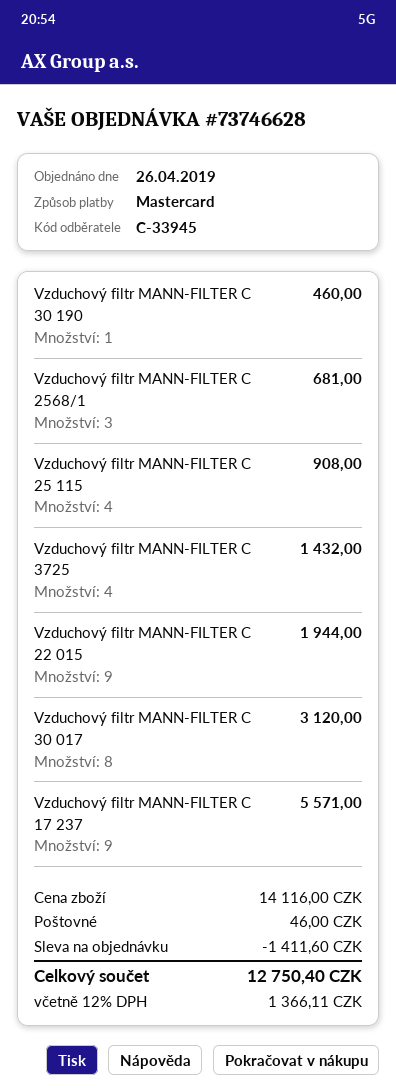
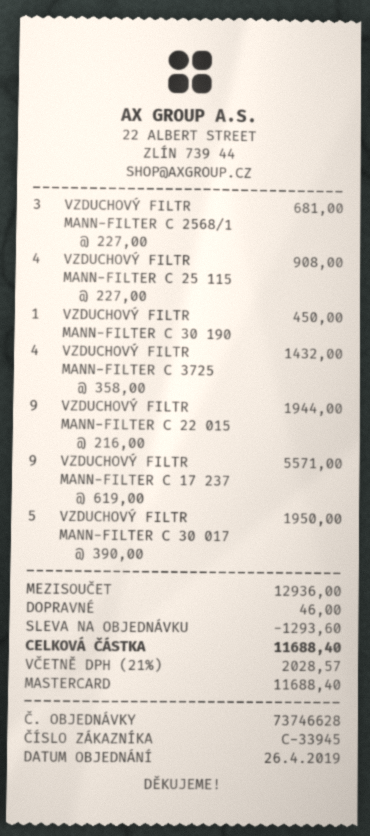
Vzduchový filtr MANN-FILTER C 30 190: 1 for 460.00 -> 1 for 450.00
Vzduchový filtr MANN-FILTER C 30 017: 8 for 3120.00 -> 5 for 1950.00
subtotal: 14116.00 -> 12936.00
discount: 1411.60 -> 1293.60
tax: 12% = 1366.11 -> 21% = 2028.57
total: 12750.40 -> 11688.40

